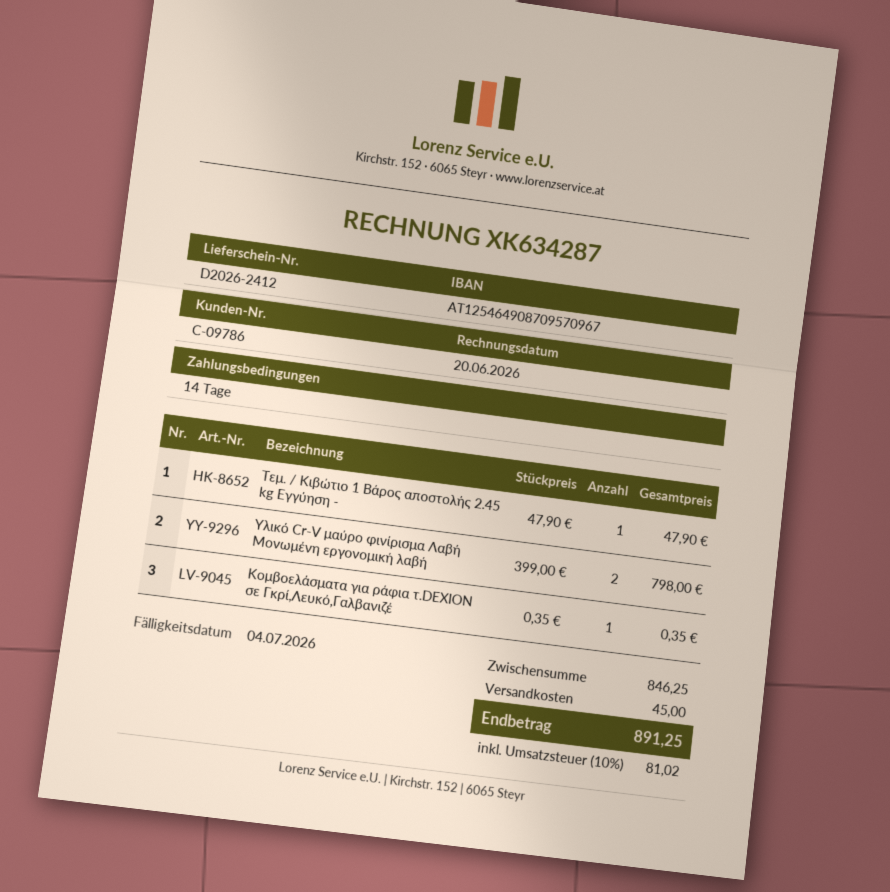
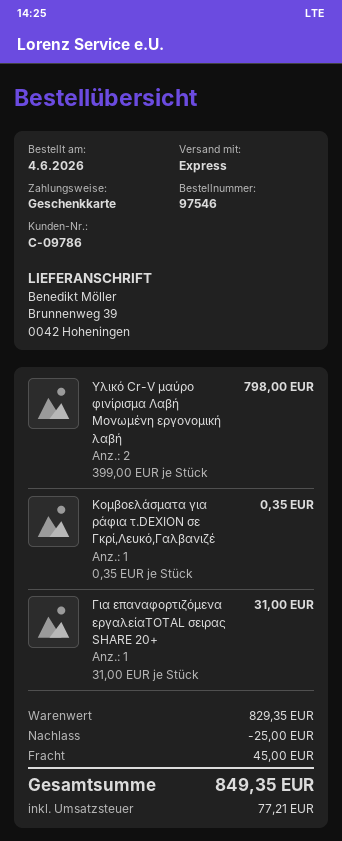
Τεμ. / Κιβώτιο 1 Βάρος αποστολής 2.45 kg Εγγύηση -: 1 x 47.90 = 47.90 -> none
Για επαναφορτιζόμενα εργαλείαTOTAL σειρας SHARE 20+: none -> 1 x 31.00 = 31.00
subtotal: 846.25 -> 829.35
discount: none -> 25.00
tax: 81.02 -> 77.21
total: 891.25 -> 849.35

